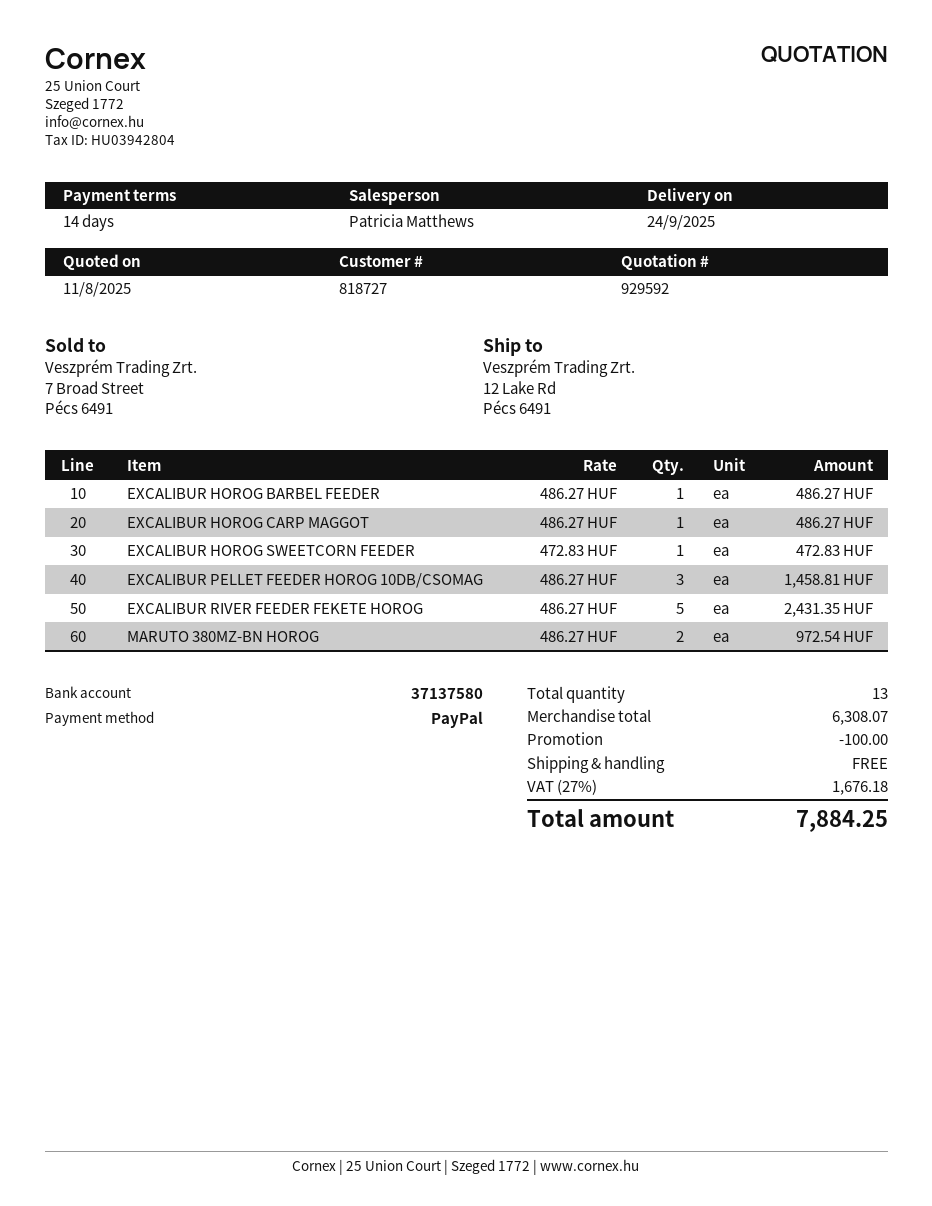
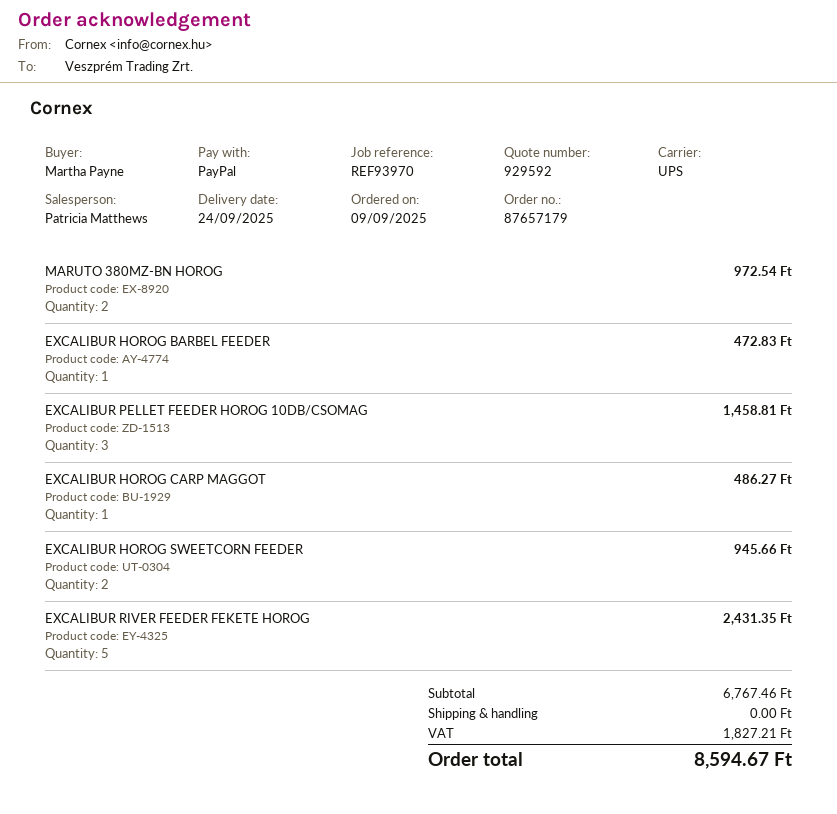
EXCALIBUR HOROG BARBEL FEEDER: 1 for 486.27 -> 1 for 472.83
EXCALIBUR HOROG SWEETCORN FEEDER: 1 for 472.83 -> 2 for 945.66
subtotal: 6308.07 -> 6767.46
discount: 100.00 -> none
tax: 1676.18 -> 1827.21
total: 7884.25 -> 8594.67

